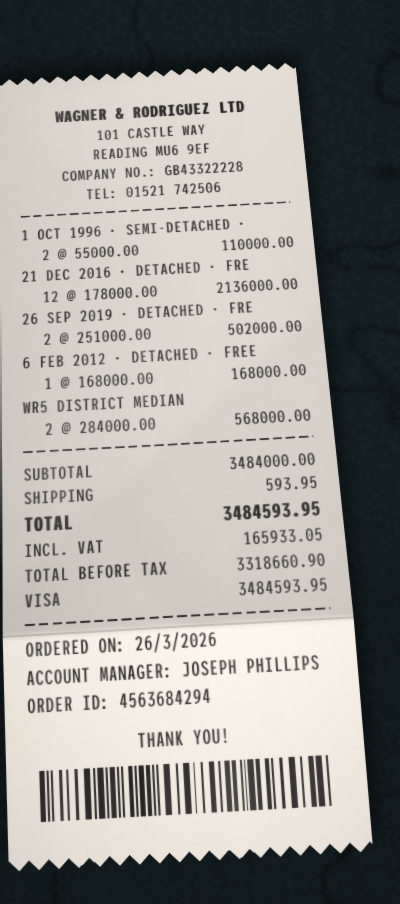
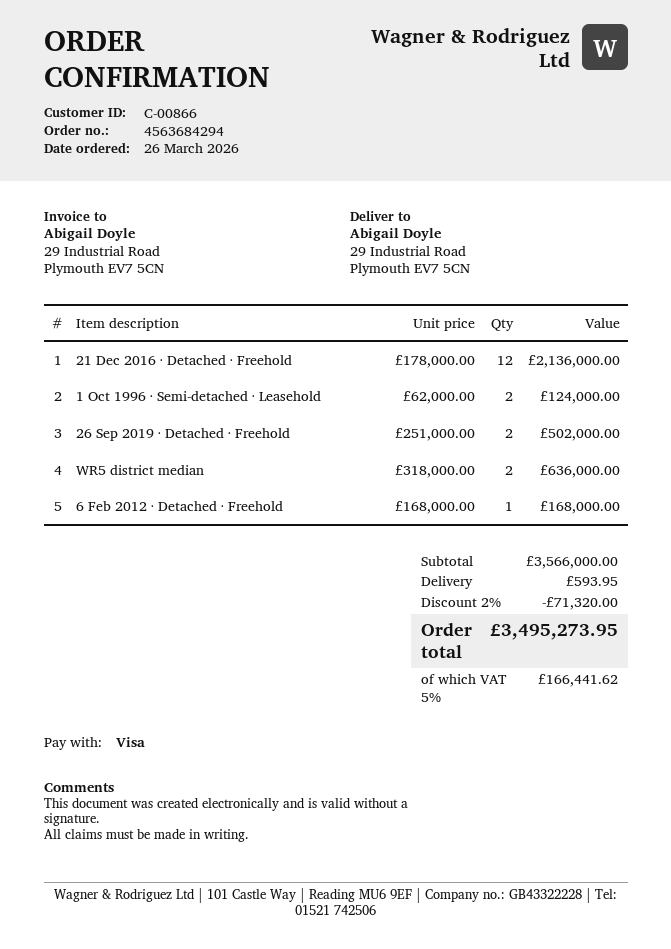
1 OCT 1996 · SEMI-DETACHED ·: 2 x 55000.00 = 110000.00 -> 2 x 62000.00 = 124000.00
WR5 DISTRICT MEDIAN: 2 x 284000.00 = 568000.00 -> 2 x 318000.00 = 636000.00
subtotal: 3484000.00 -> 3566000.00
discount: none -> 2% = 71320.00
tax: 165933.05 -> 166441.62
total: 3484593.95 -> 3495273.95

